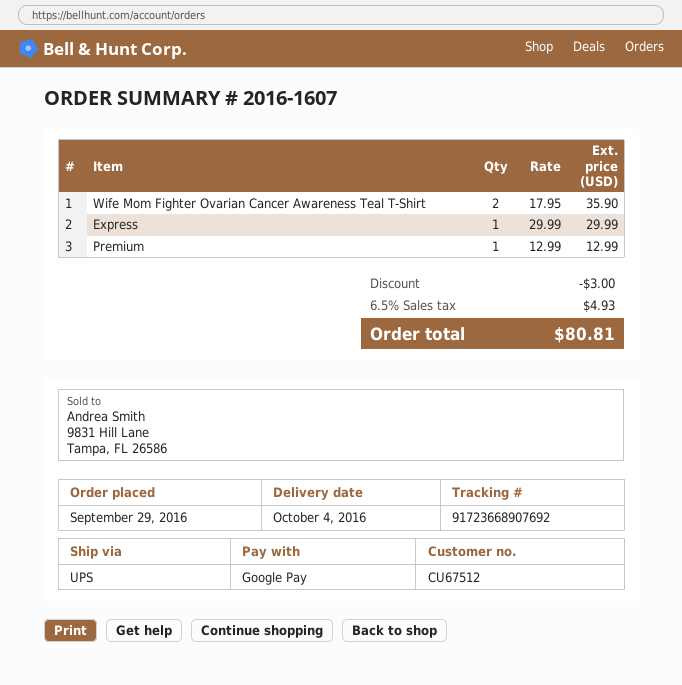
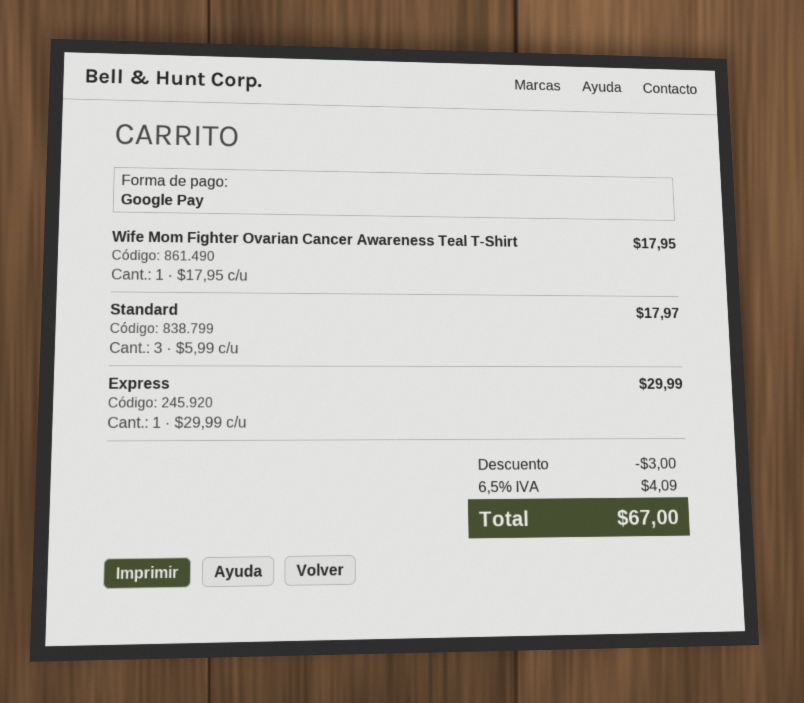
Wife Mom Fighter Ovarian Cancer Awareness Teal T-Shirt: 2 x 17.95 = 35.90 -> 1 x 17.95 = 17.95
Premium: 1 x 12.99 = 12.99 -> none
Standard: none -> 3 x 5.99 = 17.97
tax: 6.5% = 4.93 -> 6.5% = 4.09
total: 80.81 -> 67.00

